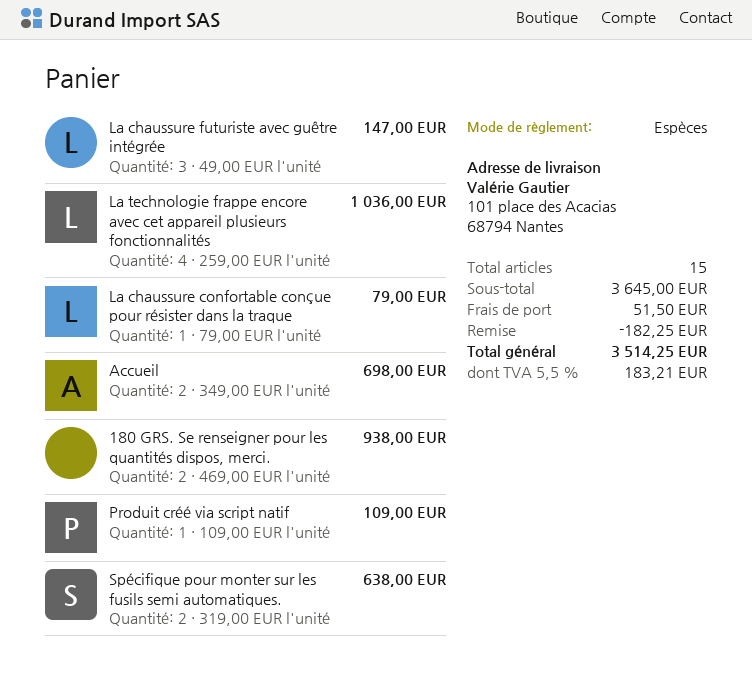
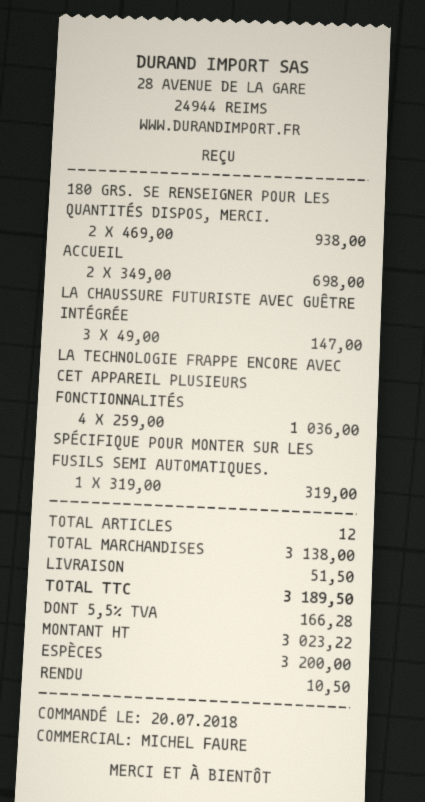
La chaussure confortable conçue pour résister dans la traque: 1 x 79.00 = 79.00 -> none
Produit créé via script natif: 1 x 109.00 = 109.00 -> none
Spécifique pour monter sur les fusils semi automatiques.: 2 x 319.00 = 638.00 -> 1 x 319.00 = 319.00
total quantity: 15 -> 12
subtotal: 3645.00 -> 3138.00
discount: 182.25 -> none
tax: 5.5% = 183.21 -> 5.5% = 166.28
total: 3514.25 -> 3189.50

